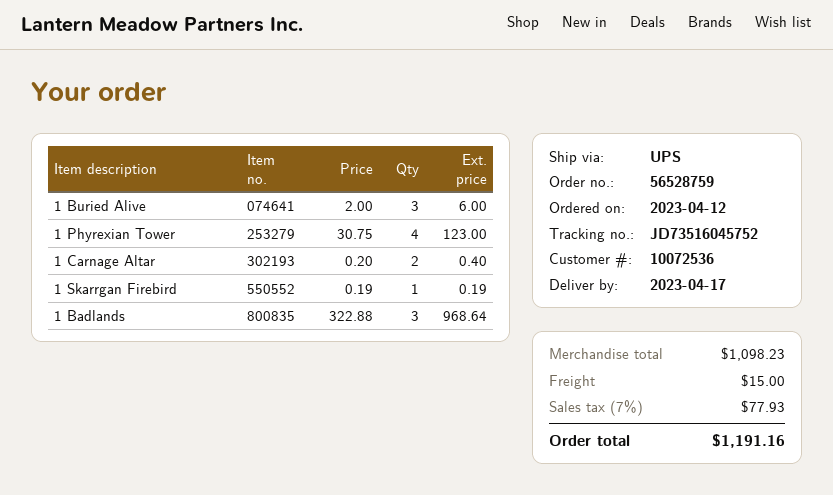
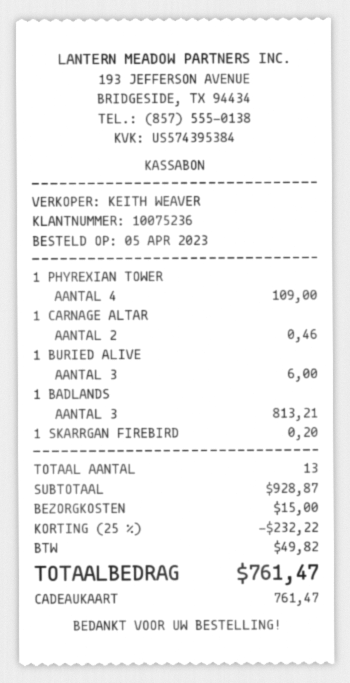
order date: 2023-04-12 -> 2023-04-05
customer number: 10072536 -> 10075236
1 Phyrexian Tower: 4 for 123.00 -> 4 for 109.00
1 Carnage Altar: 2 for 0.40 -> 2 for 0.46
1 Skarrgan Firebird: 1 for 0.19 -> 1 for 0.20
1 Badlands: 3 for 968.64 -> 3 for 813.21
subtotal: 1098.23 -> 928.87
discount: none -> 25% = 232.22
tax: 77.93 -> 49.82
total: 1191.16 -> 761.47

